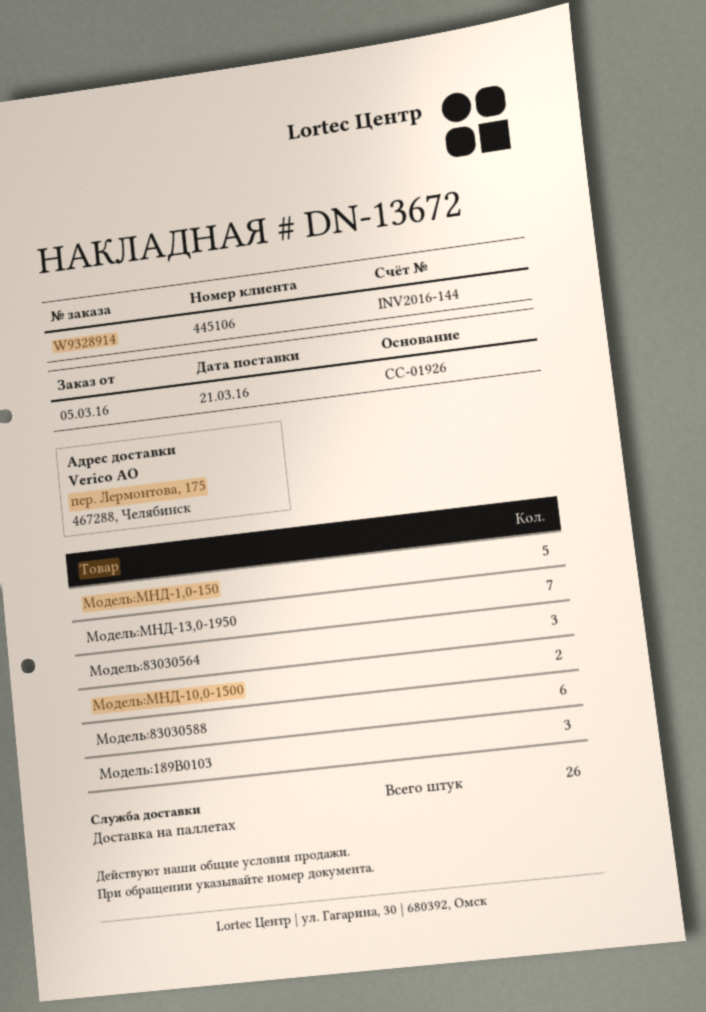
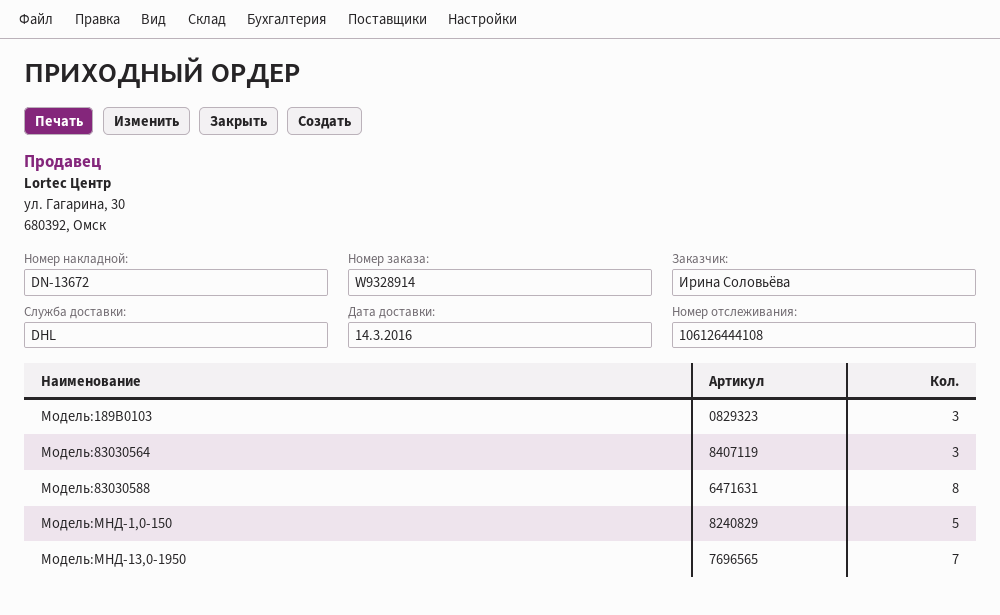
delivery date: 2016-03-21 -> 2016-03-14
shipping method: pallet freight -> DHL
Модель:МНД-10,0-1500: 2 -> none
Модель:83030588: 6 -> 8

